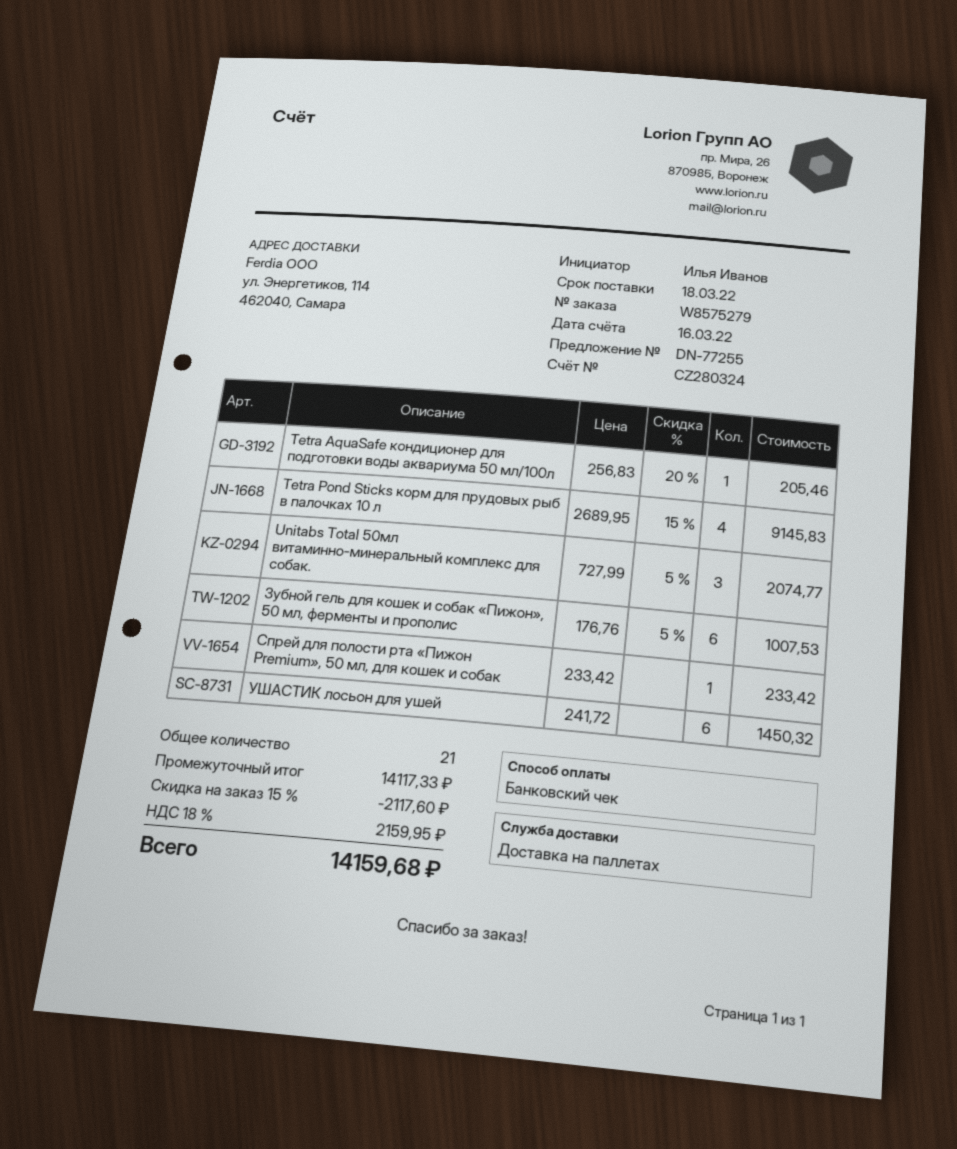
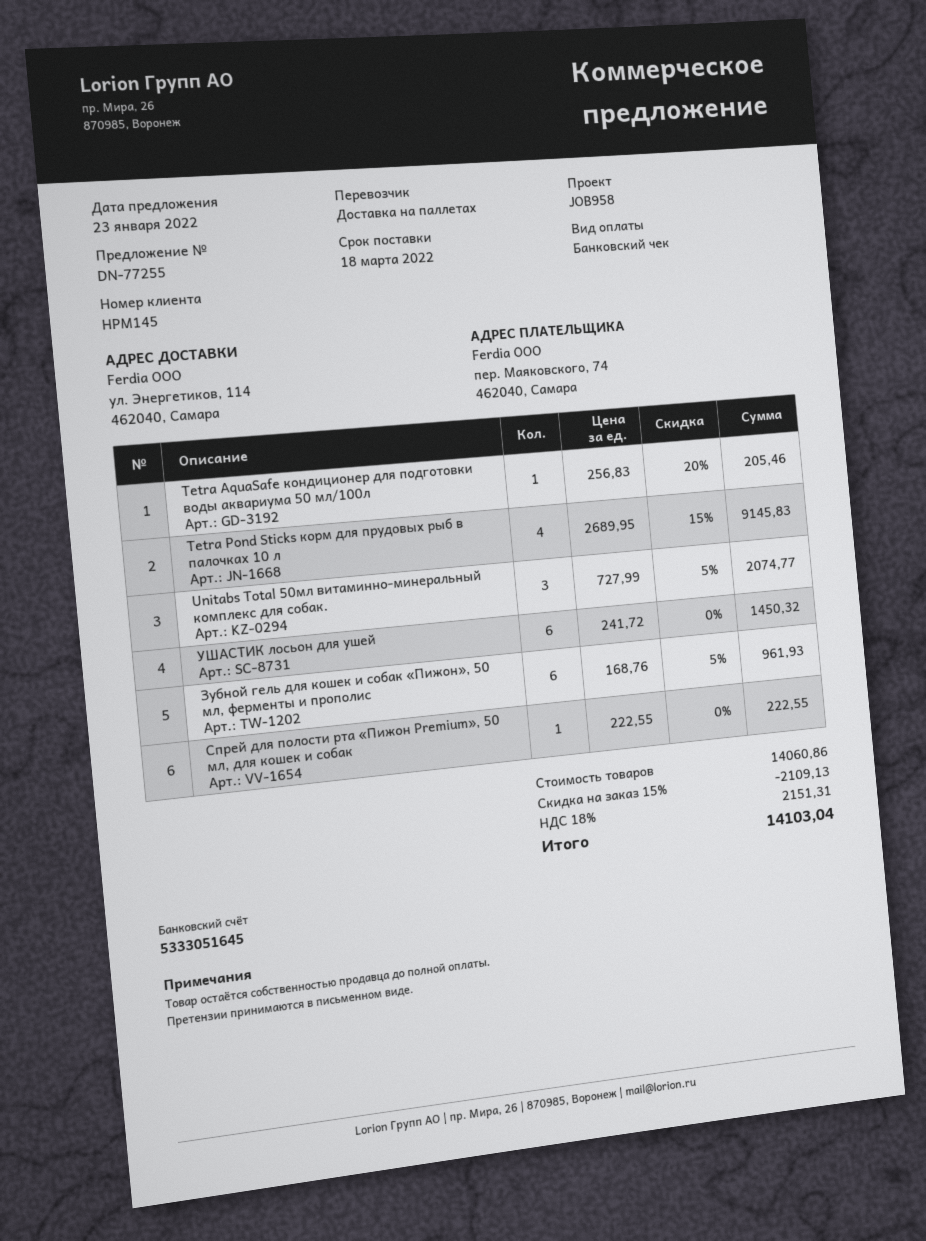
Зубной гель для кошек и собак «Пижон», 50 мл, ферменты и прополис: 6 x 176.76 - 5% = 1007.53 -> 6 x 168.76 - 5% = 961.93
Спрей для полости рта «Пижон Premium», 50 мл, для кошек и собак: 1 x 233.42 = 233.42 -> 1 x 222.55 = 222.55
subtotal: 14117.33 -> 14060.86
discount: 15% = 2117.60 -> 15% = 2109.13
tax: 18% = 2159.95 -> 18% = 2151.31
total: 14159.68 -> 14103.04

